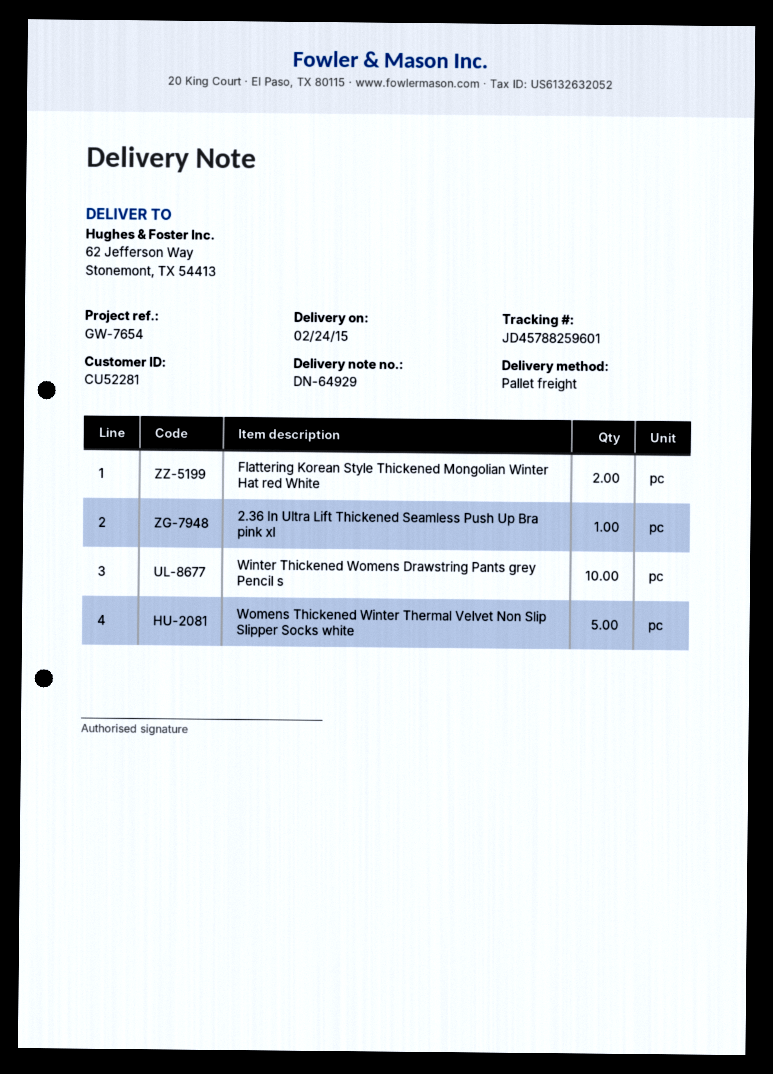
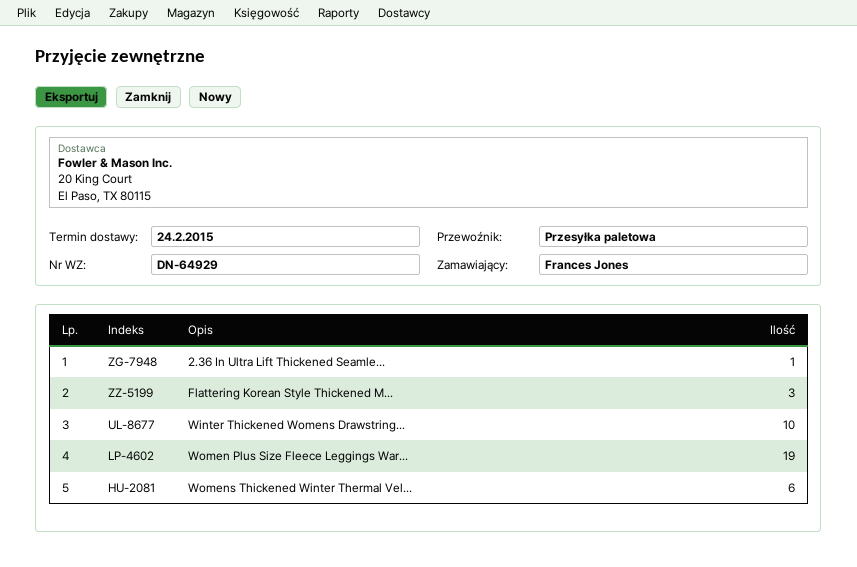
Flattering Korean Style Thickened Mongolian Winter Hat red White: 2 -> 3
Womens Thickened Winter Thermal Velvet Non Slip Slipper Socks white: 5 -> 6
Women Plus Size Fleece Leggings War...: none -> 19

